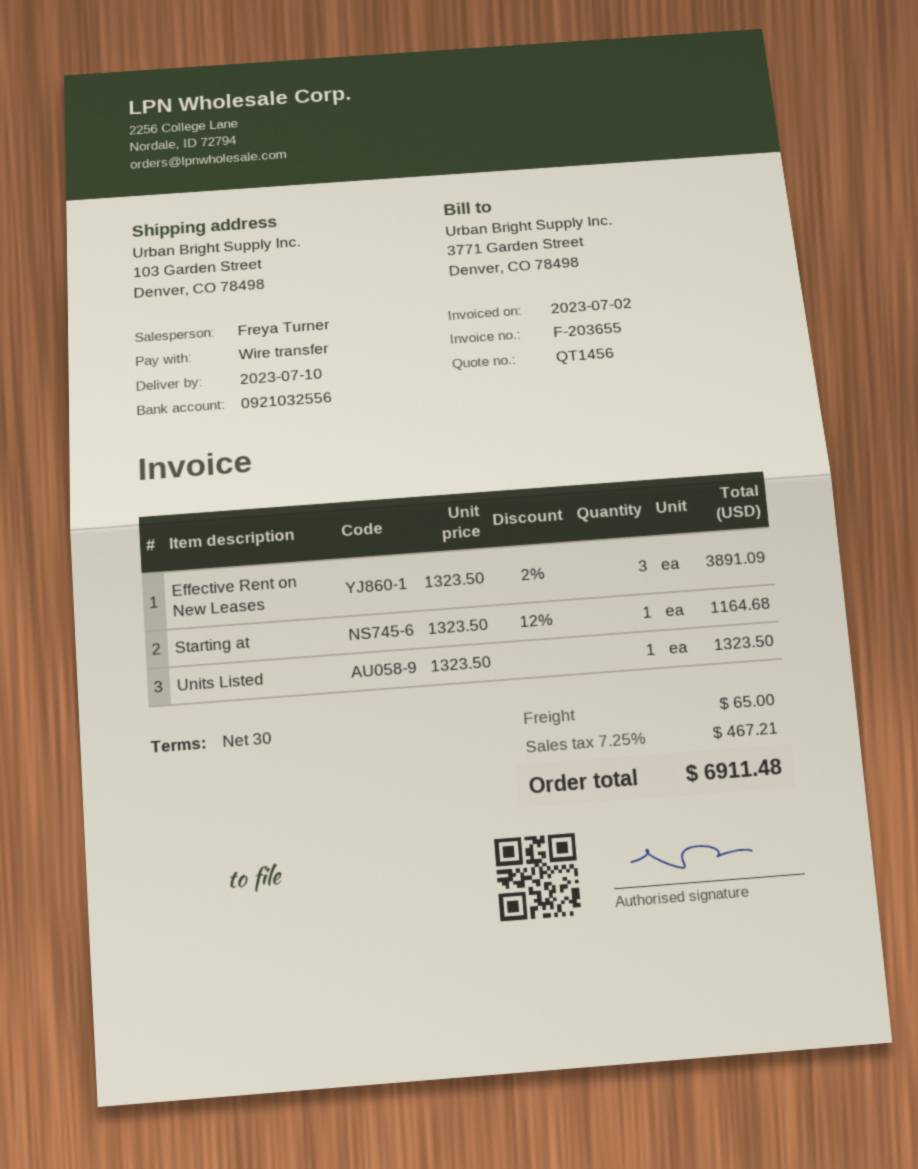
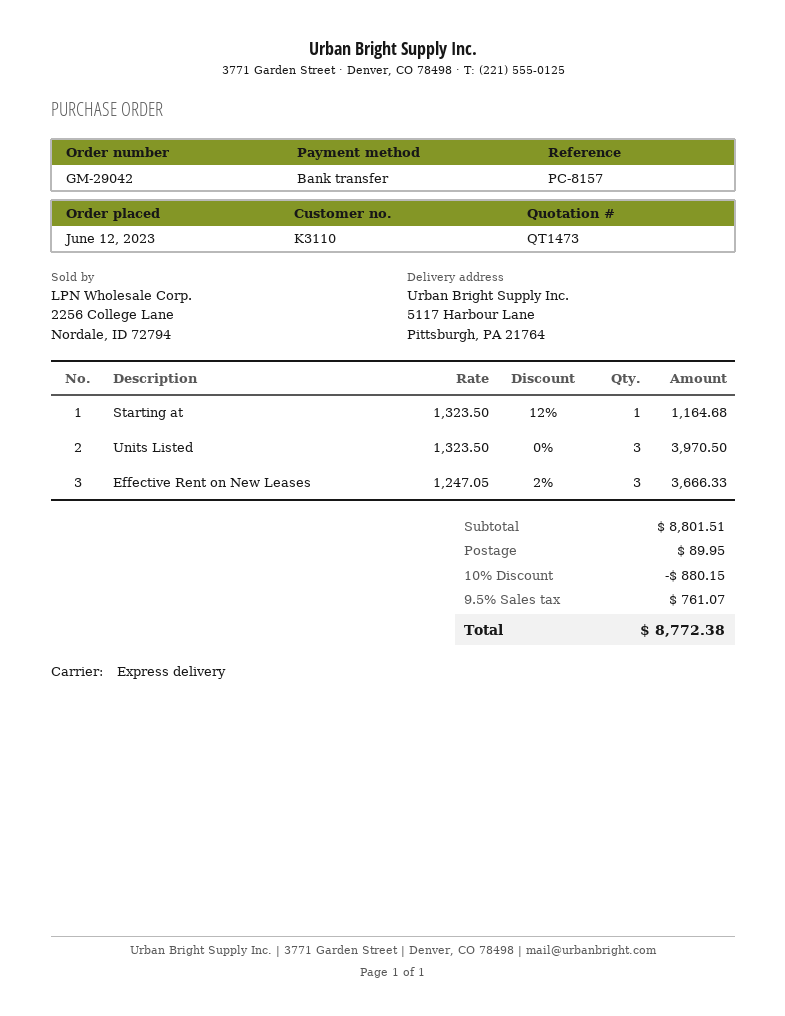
quote number: QT1456 -> QT1473
ship to: 103 Garden Street, Denver, CO 78498 -> 5117 Harbour Lane, Pittsburgh, PA 21764
Effective Rent on New Leases: 3 x 1323.50 - 2% = 3891.09 -> 3 x 1247.05 - 2% = 3666.33
Units Listed: 1 x 1323.50 = 1323.50 -> 3 x 1323.50 = 3970.50
discount: none -> 10% = 880.15
shipping: 65.00 -> 89.95
tax: 7.25% = 467.21 -> 9.5% = 761.07
total: 6911.48 -> 8772.38

